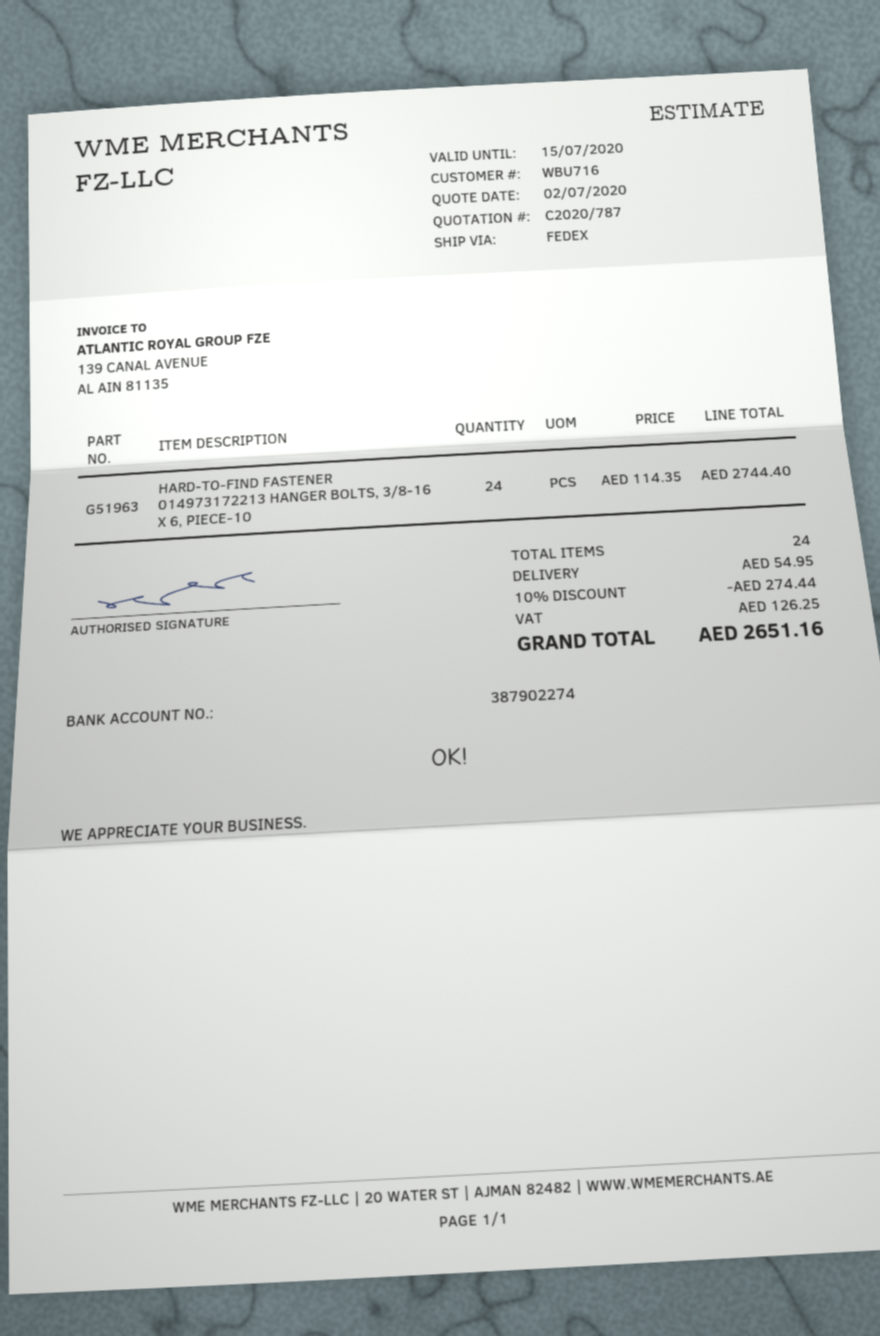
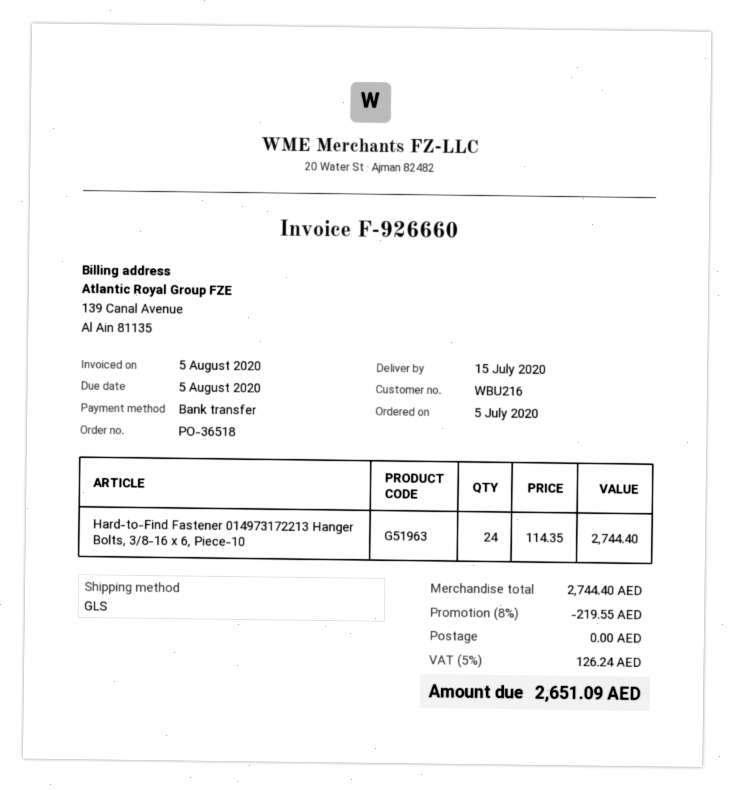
customer number: WBU716 -> WBU216
shipping method: FedEx -> GLS
discount: 10% = 274.44 -> 8% = 219.55
shipping: 54.95 -> 0.00
tax: 126.25 -> 126.24
total: 2651.16 -> 2651.09

